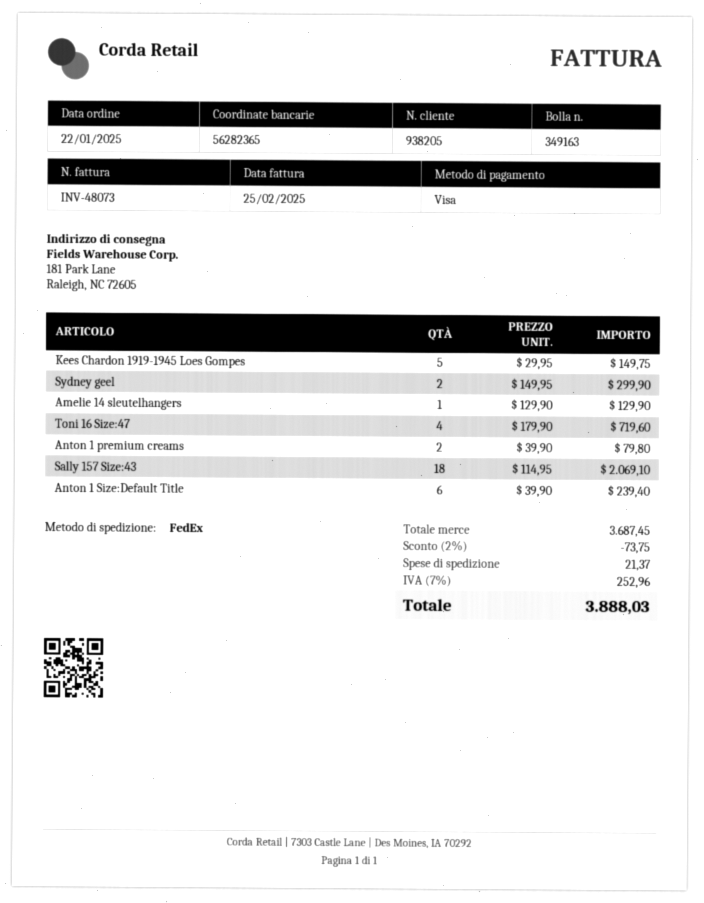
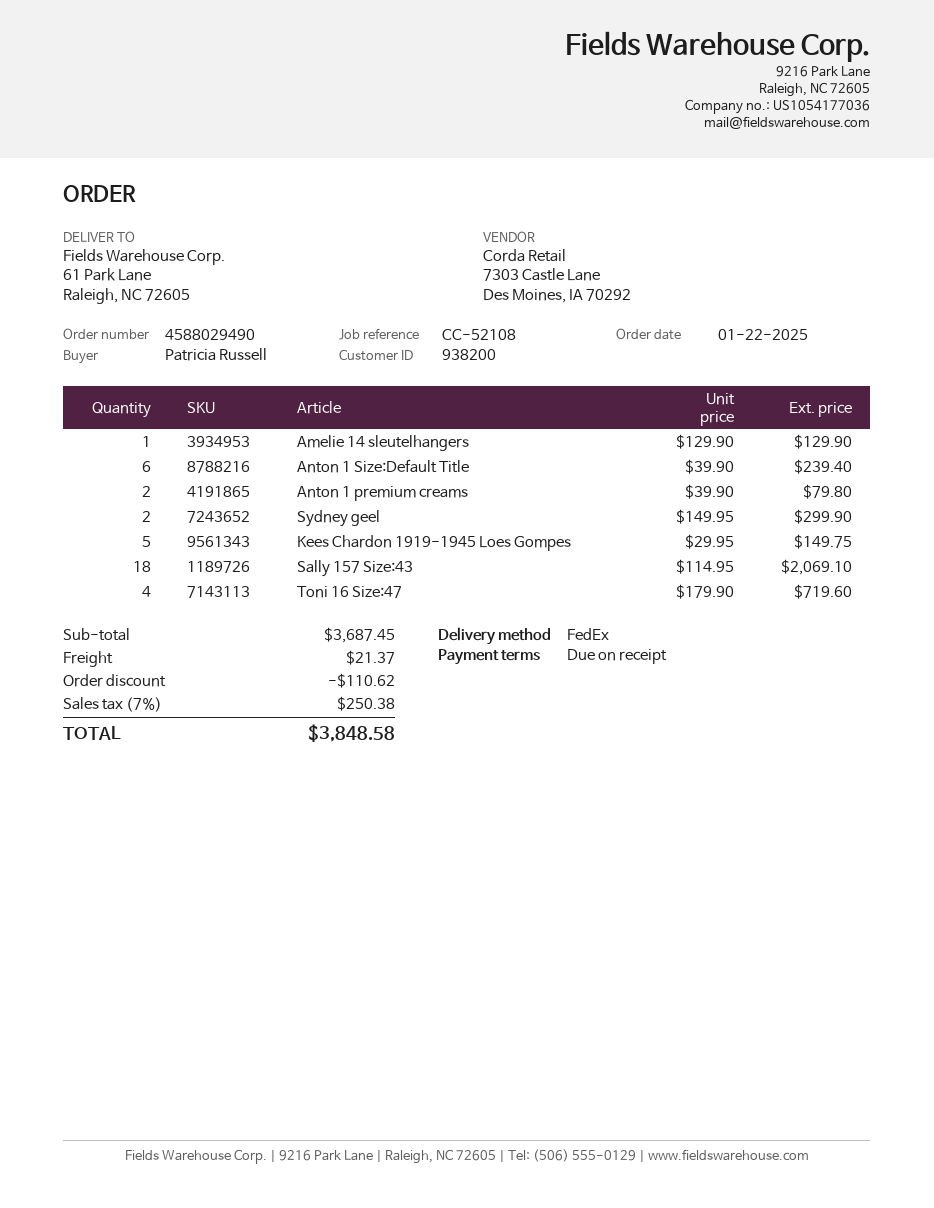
customer number: 938205 -> 938200
ship to: 181 Park Lane, Raleigh, NC 72605 -> 61 Park Lane, Raleigh, NC 72605
discount: 73.75 -> 110.62
tax: 7% = 252.96 -> 7% = 250.38
total: 3888.03 -> 3848.58

